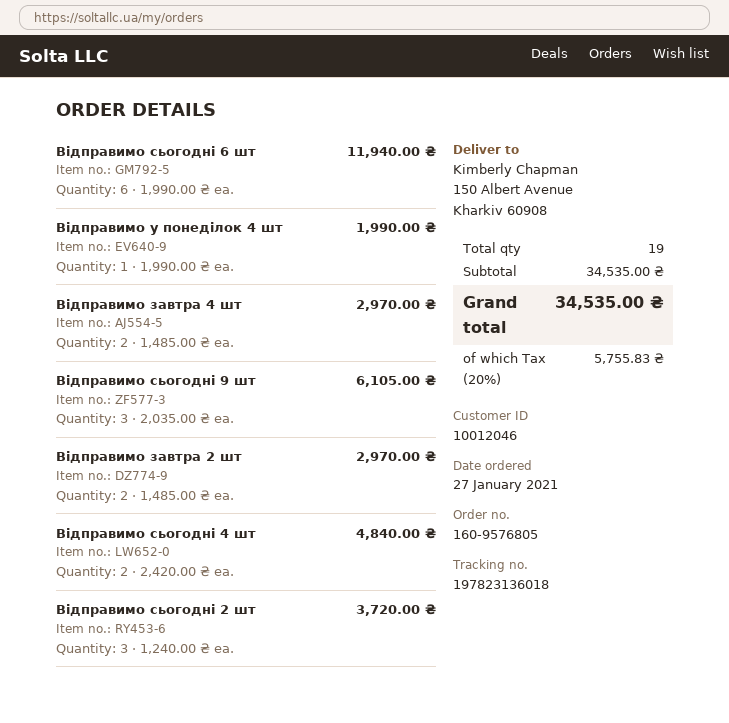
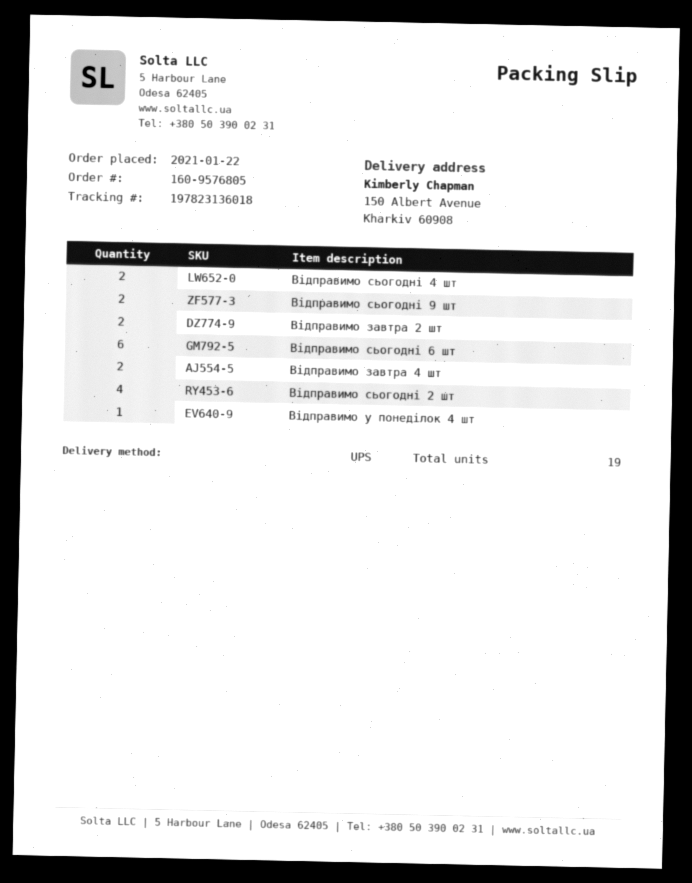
order date: 2021-01-27 -> 2021-01-22
Відправимо сьогодні 9 шт: 3 -> 2
Відправимо сьогодні 2 шт: 3 -> 4

